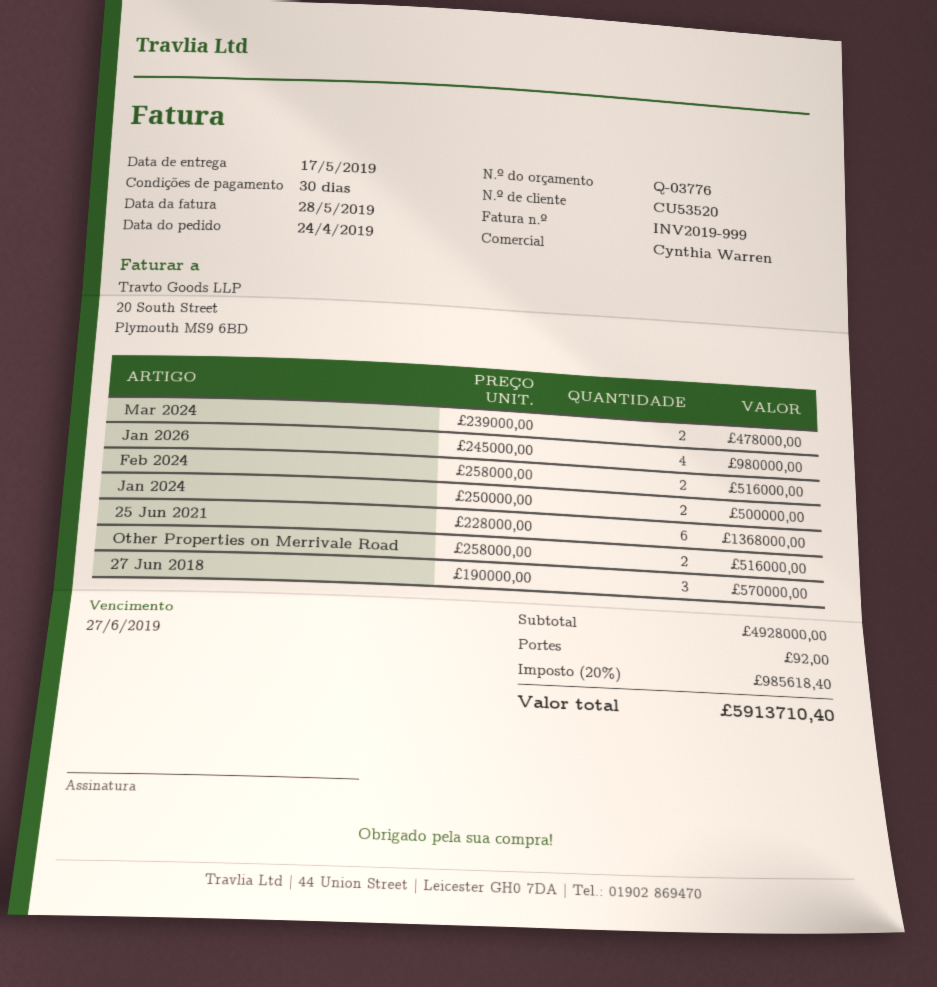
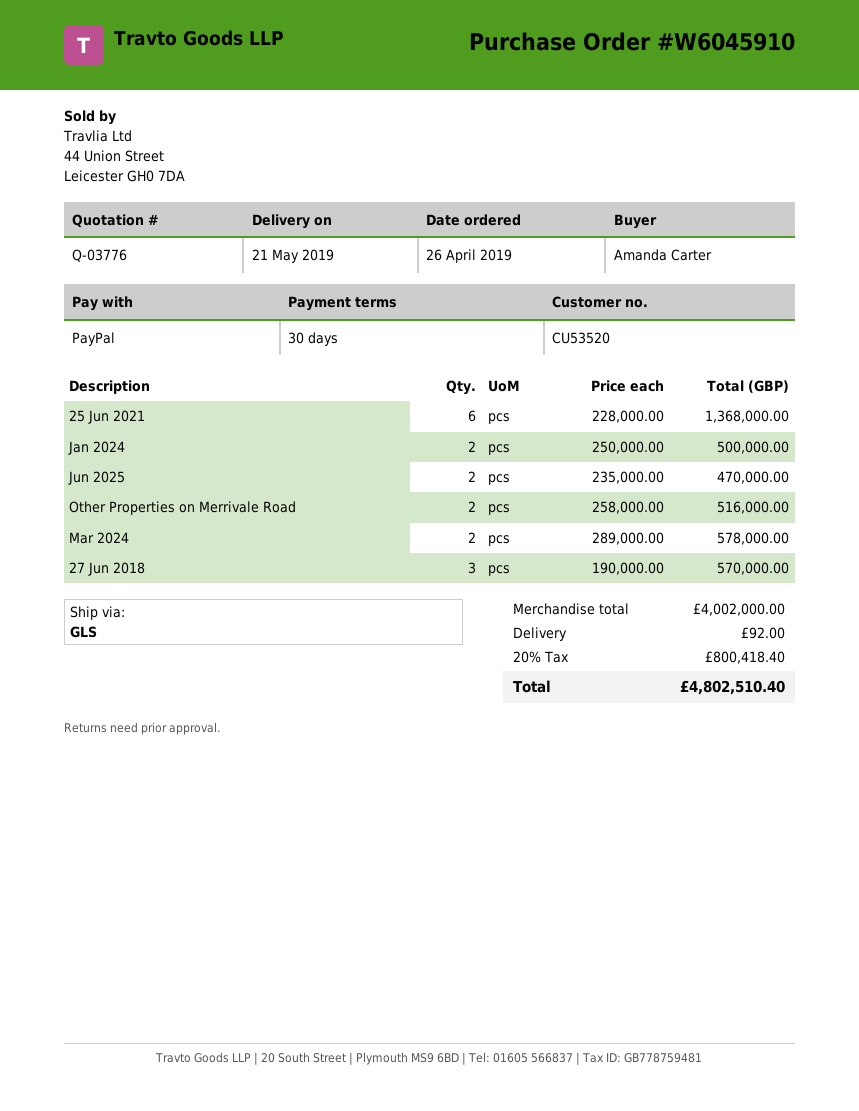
order date: 2019-04-24 -> 2019-04-26
delivery date: 2019-05-17 -> 2019-05-21
Mar 2024: 2 x 239000.00 = 478000.00 -> 2 x 289000.00 = 578000.00
Jan 2026: 4 x 245000.00 = 980000.00 -> none
Feb 2024: 2 x 258000.00 = 516000.00 -> none
Jun 2025: none -> 2 x 235000.00 = 470000.00
subtotal: 4928000.00 -> 4002000.00
tax: 20% = 985618.40 -> 20% = 800418.40
total: 5913710.40 -> 4802510.40

